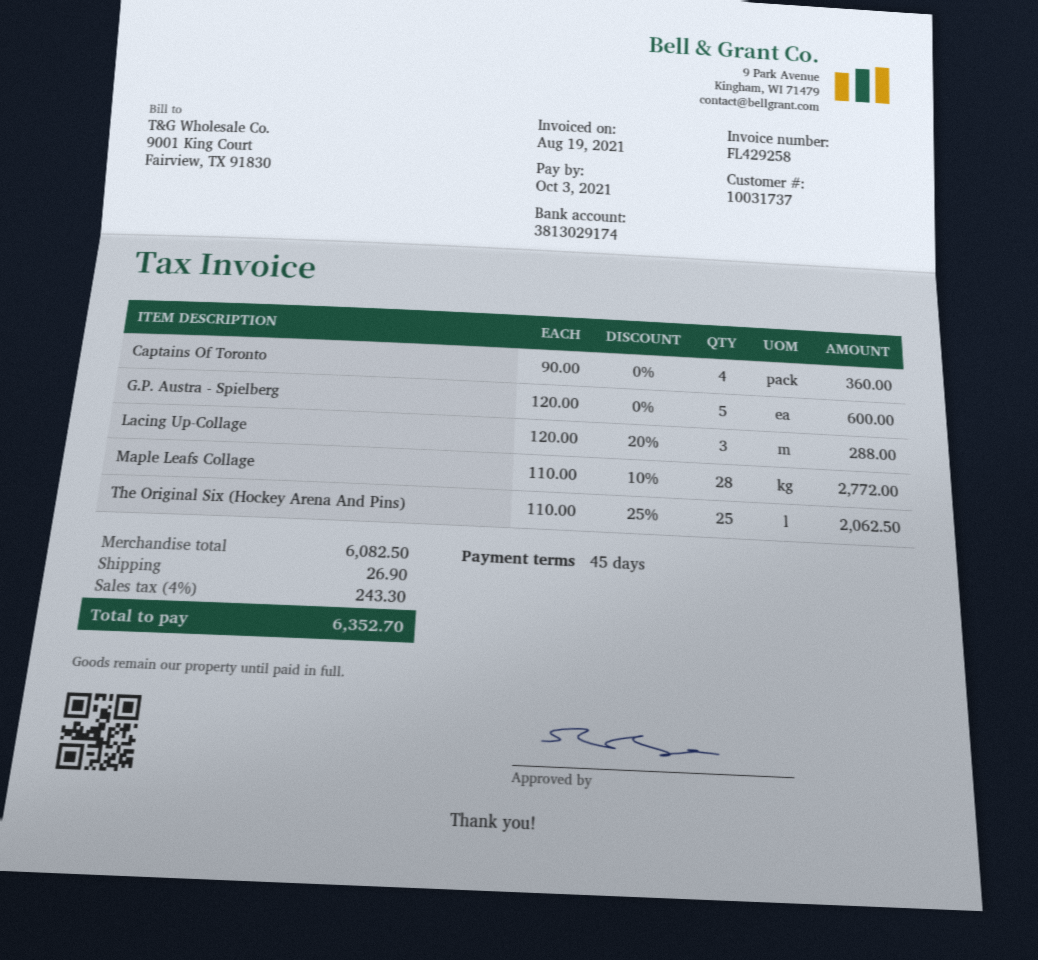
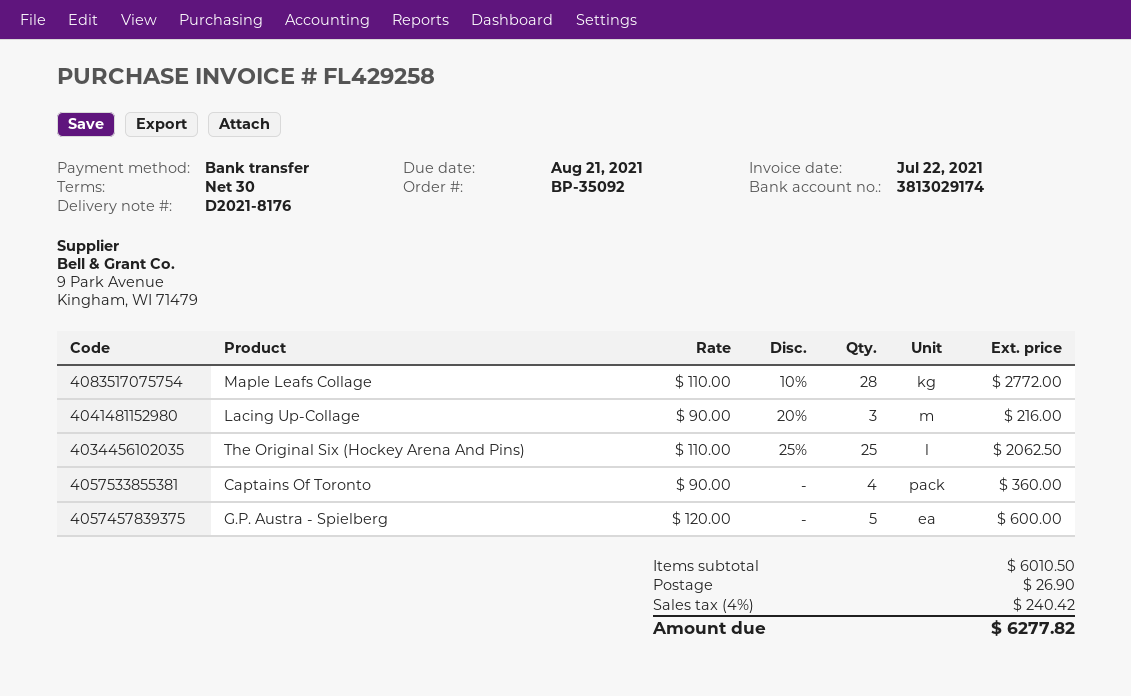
invoice date: 2021-08-19 -> 2021-07-22
payment terms: 45 days -> 30 days
due date: 2021-10-03 -> 2021-08-21
Lacing Up-Collage: 3 x 120.00 - 20% = 288.00 -> 3 x 90.00 - 20% = 216.00
subtotal: 6082.50 -> 6010.50
tax: 4% = 243.30 -> 4% = 240.42
total: 6352.70 -> 6277.82

